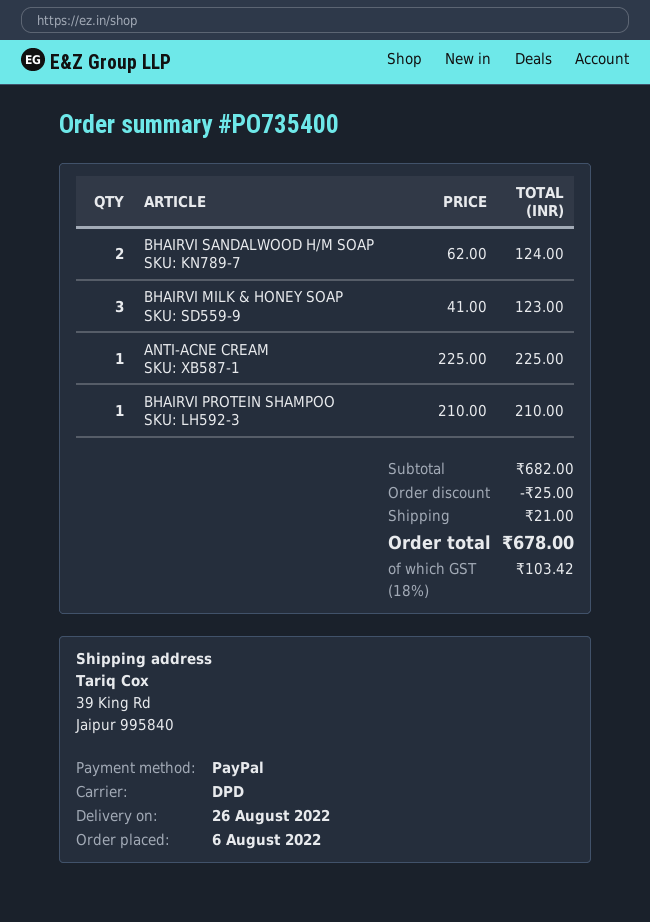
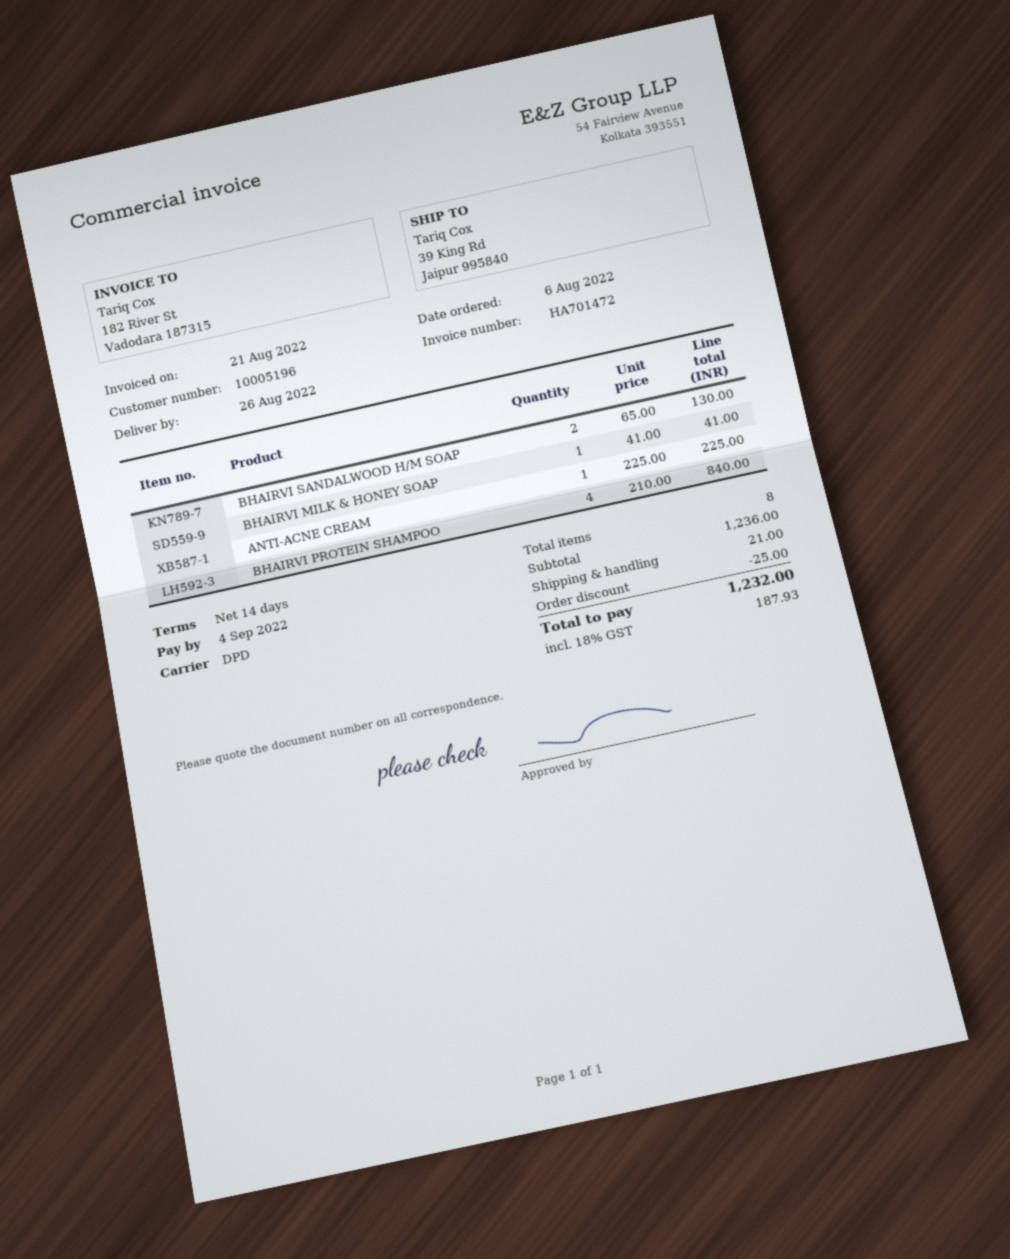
BHAIRVI SANDALWOOD H/M SOAP: 2 x 62.00 = 124.00 -> 2 x 65.00 = 130.00
BHAIRVI MILK & HONEY SOAP: 3 x 41.00 = 123.00 -> 1 x 41.00 = 41.00
BHAIRVI PROTEIN SHAMPOO: 1 x 210.00 = 210.00 -> 4 x 210.00 = 840.00
subtotal: 682.00 -> 1236.00
tax: 18% = 103.42 -> 18% = 187.93
total: 678.00 -> 1232.00

